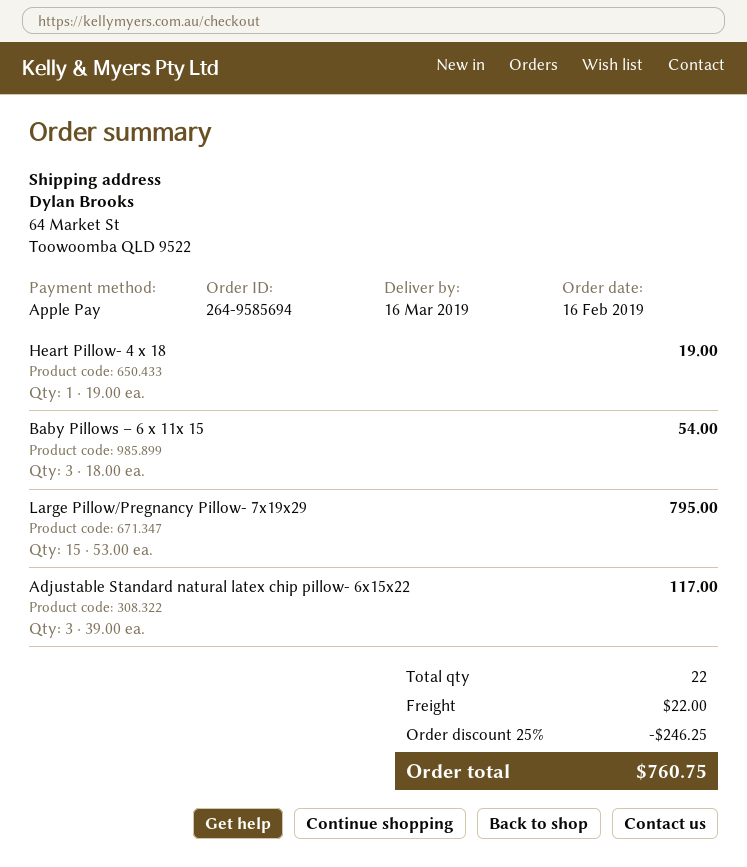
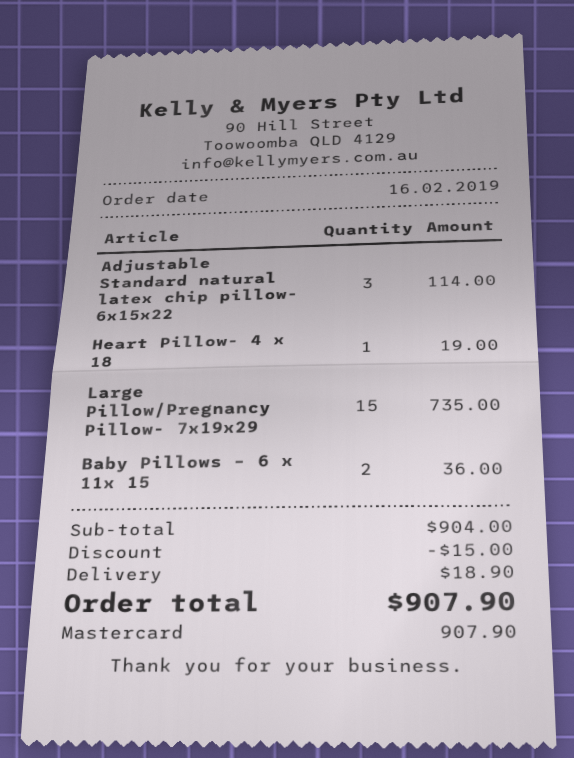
payment method: Apple Pay -> Mastercard
Baby Pillows – 6 x 11x 15: 3 for 54.00 -> 2 for 36.00
Large Pillow/Pregnancy Pillow- 7x19x29: 15 for 795.00 -> 15 for 735.00
Adjustable Standard natural latex chip pillow- 6x15x22: 3 for 117.00 -> 3 for 114.00
discount: 246.25 -> 15.00
shipping: 22.00 -> 18.90
total: 760.75 -> 907.90

